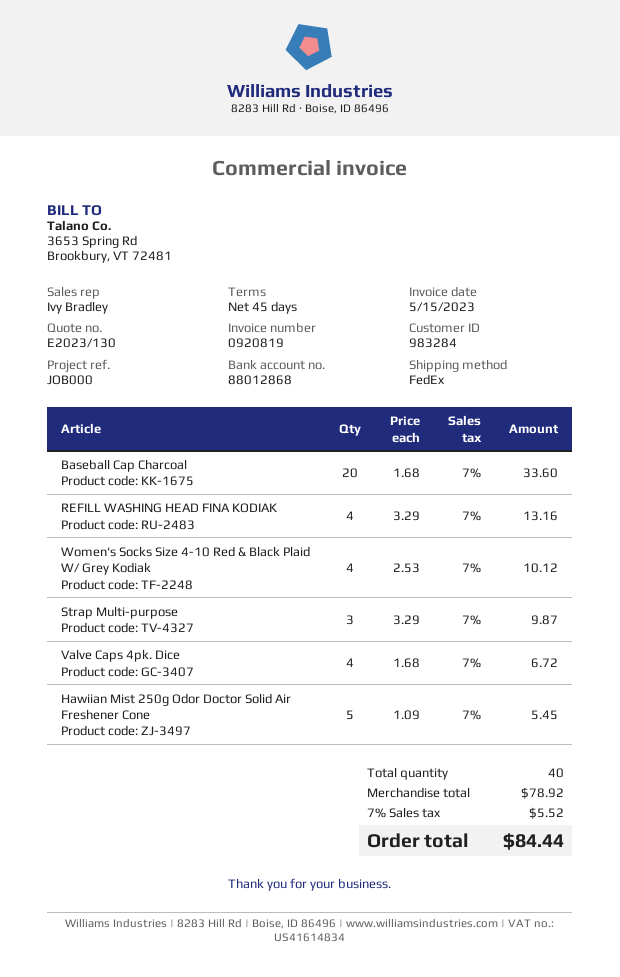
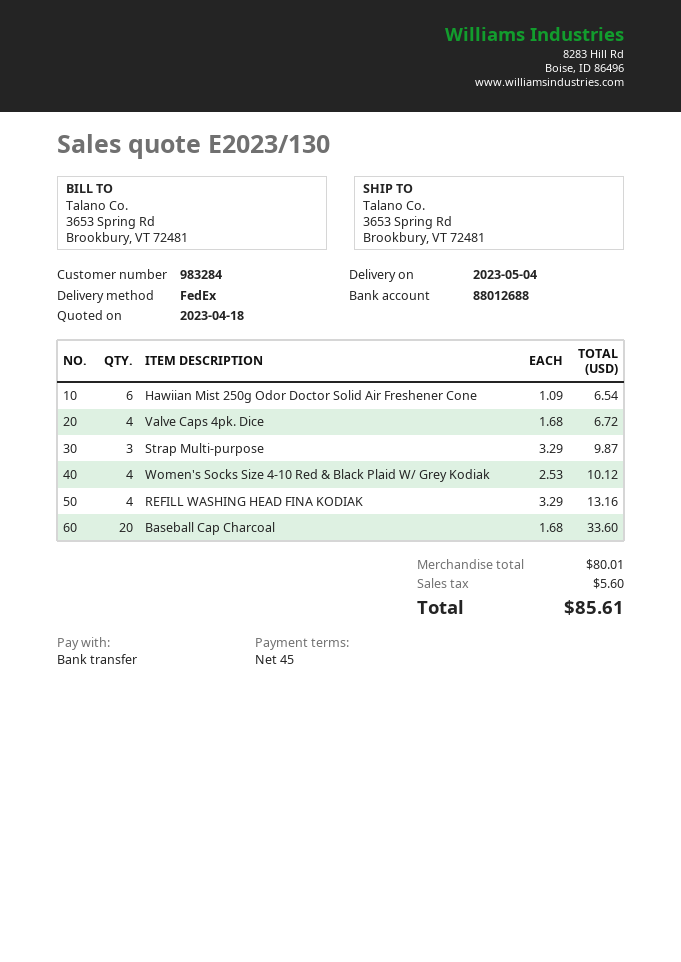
bank account: 88012868 -> 88012688
Hawiian Mist 250g Odor Doctor Solid Air Freshener Cone: 5 x 1.09 = 5.45 -> 6 x 1.09 = 6.54
subtotal: 78.92 -> 80.01
tax: 5.52 -> 5.60
total: 84.44 -> 85.61

